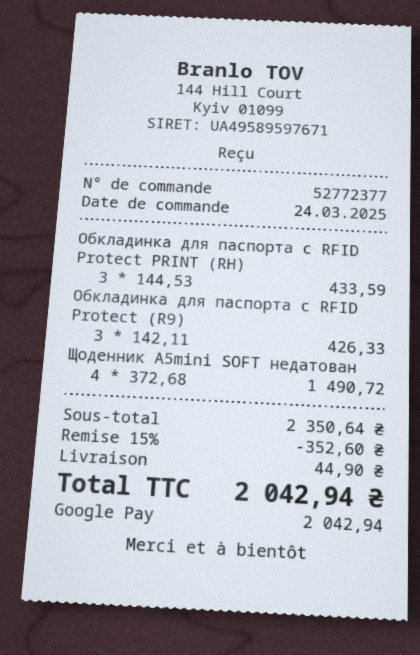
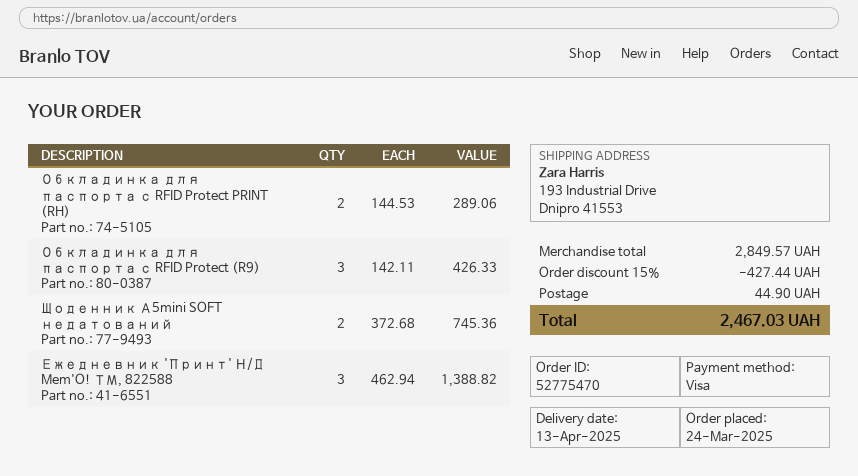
order number: 52772377 -> 52775470
payment method: Google Pay -> Visa
Обкладинка для паспорта с RFID Protect PRINT (RH): 3 x 144.53 = 433.59 -> 2 x 144.53 = 289.06
Щоденник А5mini SOFT недатован: 4 x 372.68 = 1490.72 -> 2 x 372.68 = 745.36
Ежедневник 'Принт' Н/Д Mem'O! ТМ, 822588: none -> 3 x 462.94 = 1388.82
subtotal: 2350.64 -> 2849.57
discount: 15% = 352.60 -> 15% = 427.44
total: 2042.94 -> 2467.03

